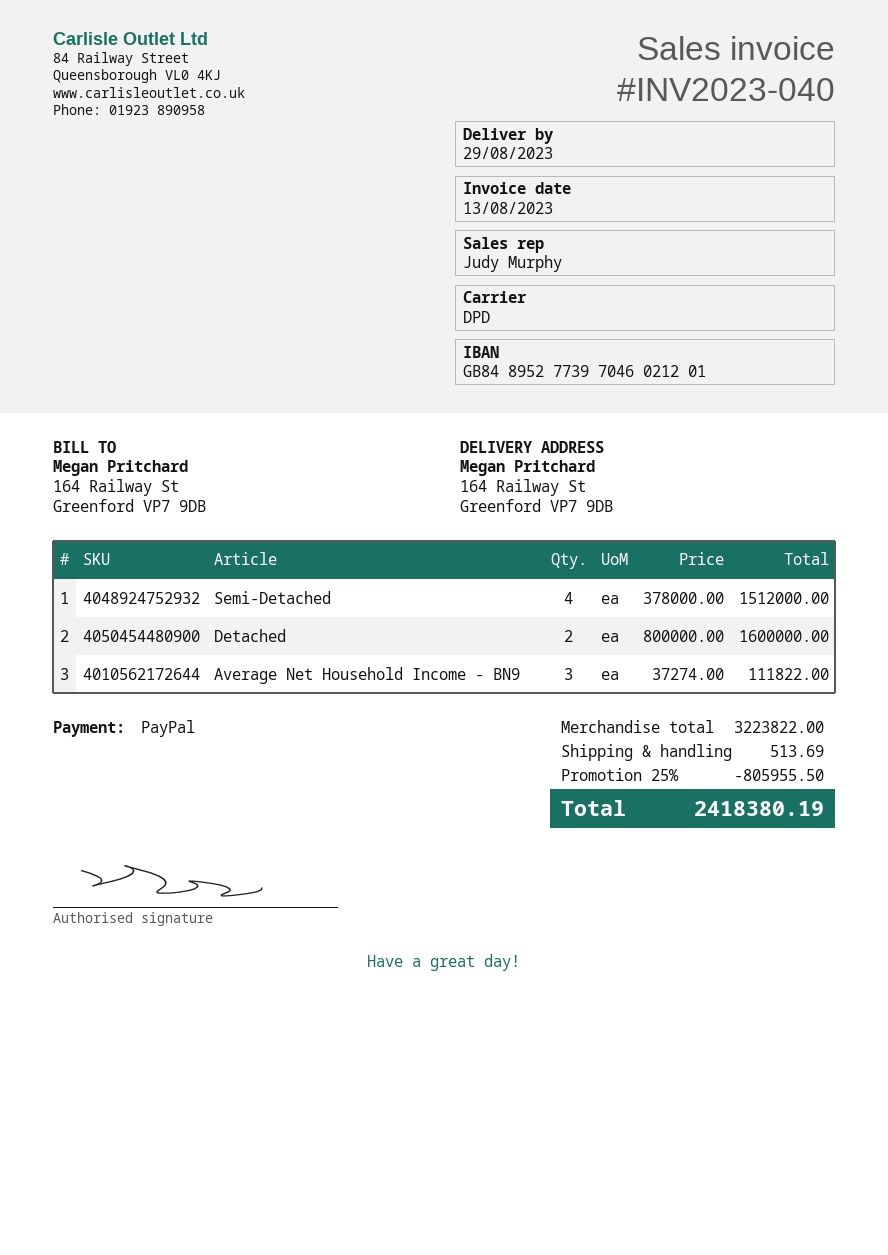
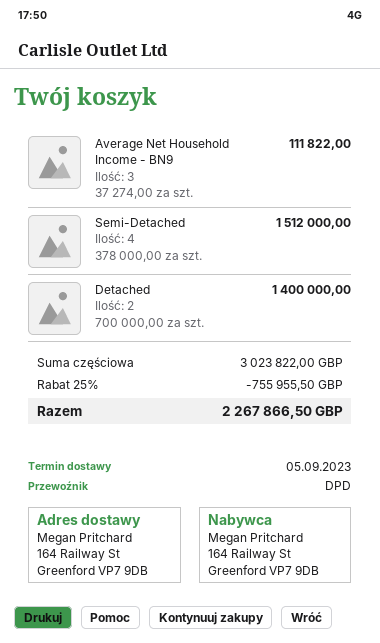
delivery date: 2023-08-29 -> 2023-09-05
Detached: 2 x 800000.00 = 1600000.00 -> 2 x 700000.00 = 1400000.00
subtotal: 3223822.00 -> 3023822.00
discount: 25% = 805955.50 -> 25% = 755955.50
shipping: 513.69 -> none
total: 2418380.19 -> 2267866.50

